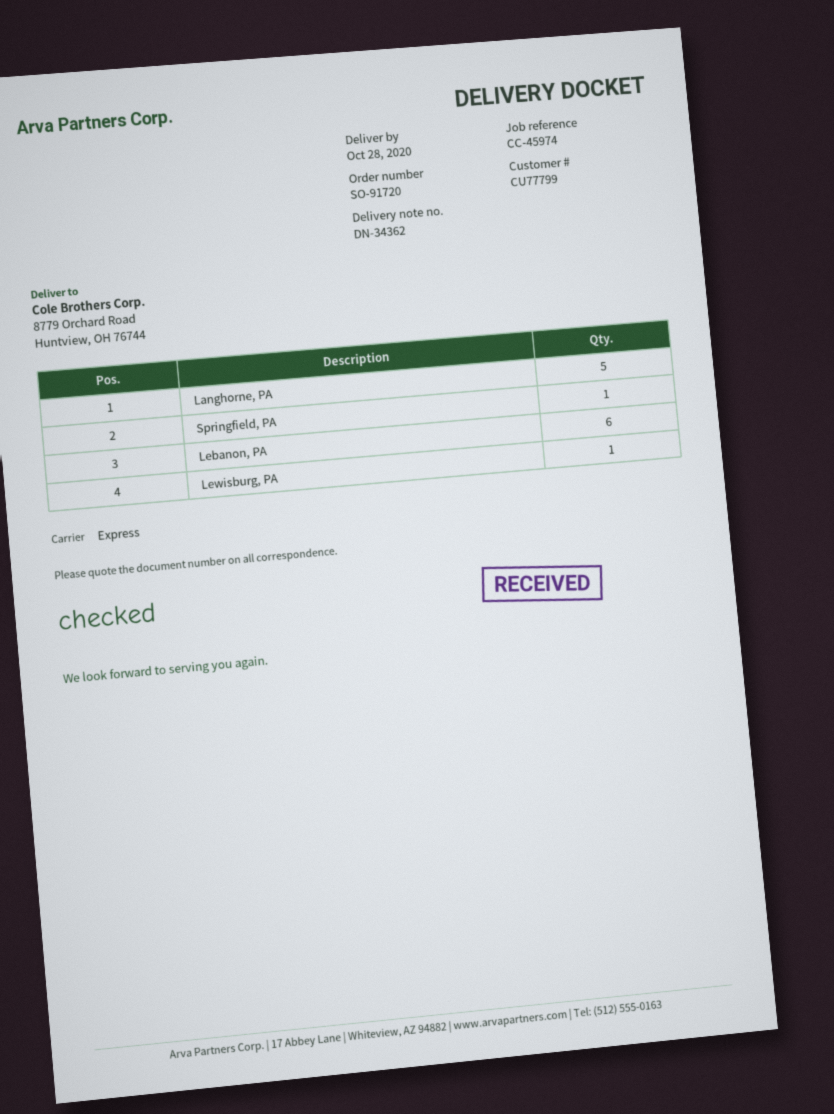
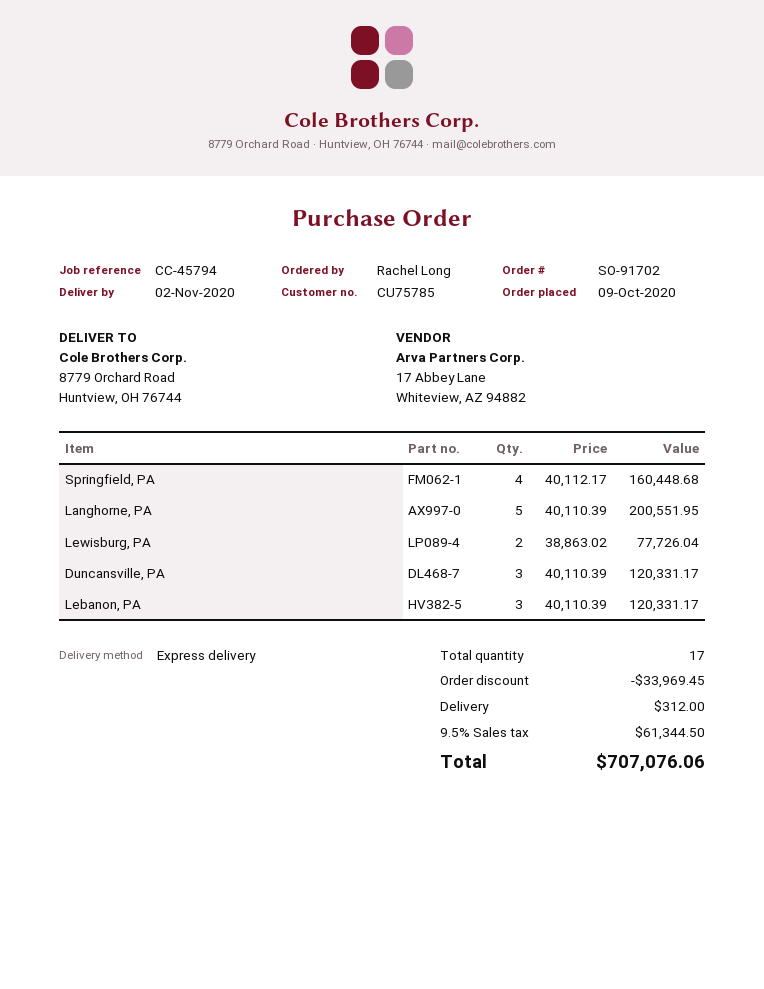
order number: SO-91720 -> SO-91702
delivery date: 2020-10-28 -> 2020-11-02
customer number: CU77799 -> CU75785
reference: CC-45974 -> CC-45794
Springfield, PA: 1 -> 4
Lebanon, PA: 6 -> 3
Lewisburg, PA: 1 -> 2
Duncansville, PA: none -> 3

